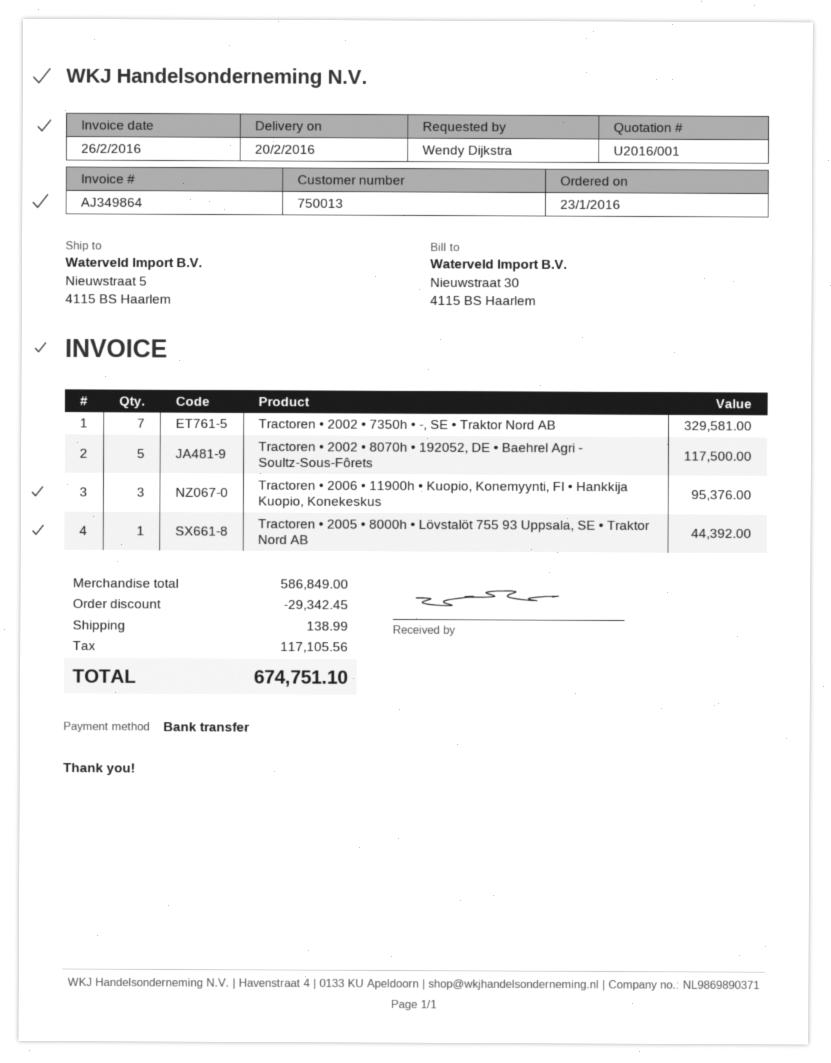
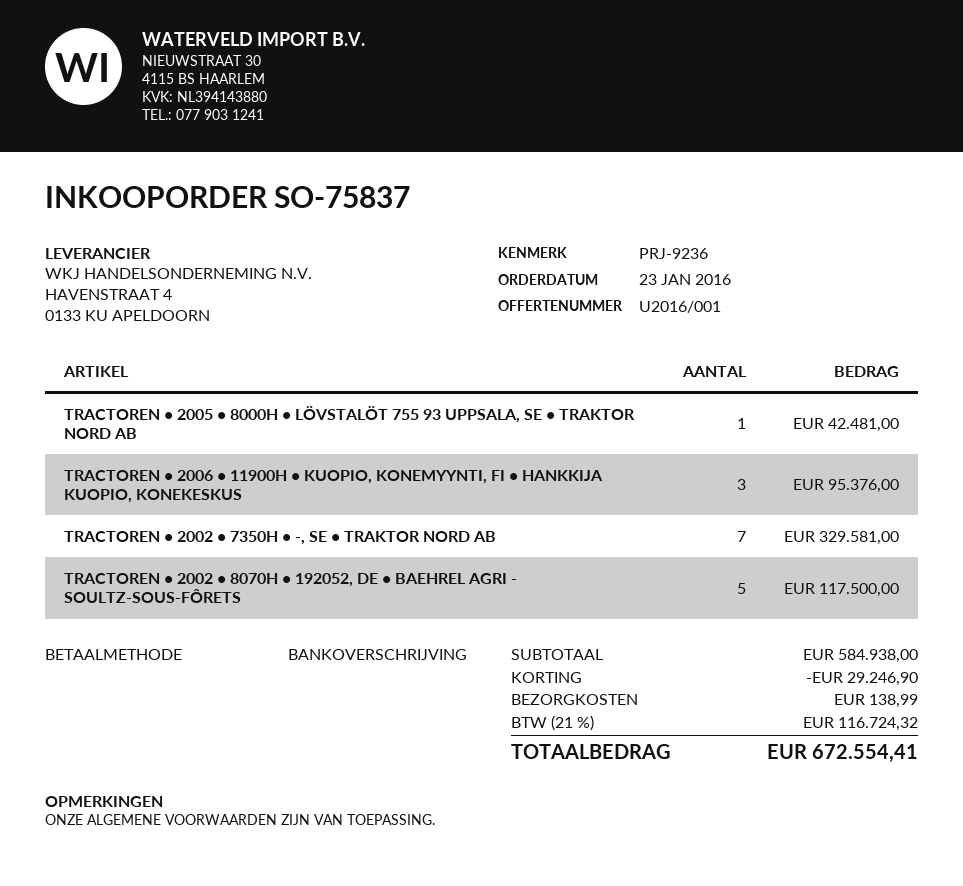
Tractoren • 2005 • 8000h • Lövstalöt 755 93 Uppsala, SE • Traktor Nord AB: 1 for 44392.00 -> 1 for 42481.00
subtotal: 586849.00 -> 584938.00
discount: 29342.45 -> 29246.90
tax: 117105.56 -> 116724.32
total: 674751.10 -> 672554.41

